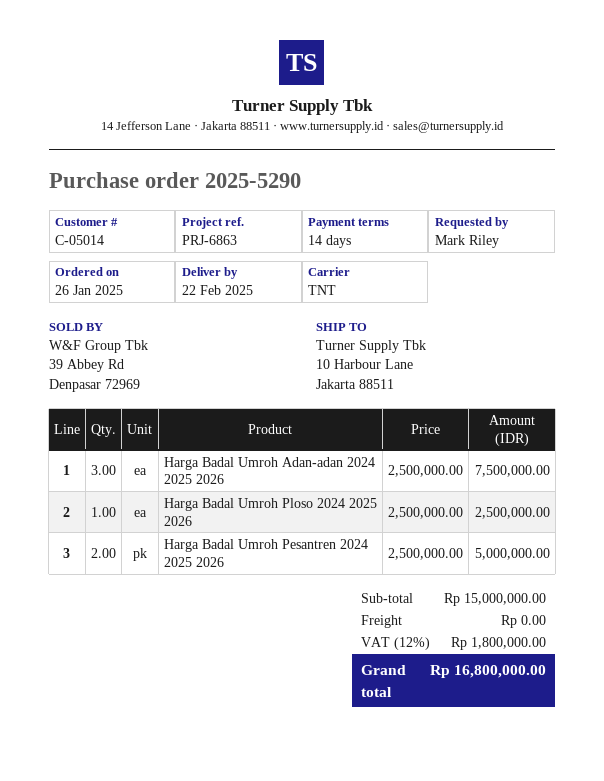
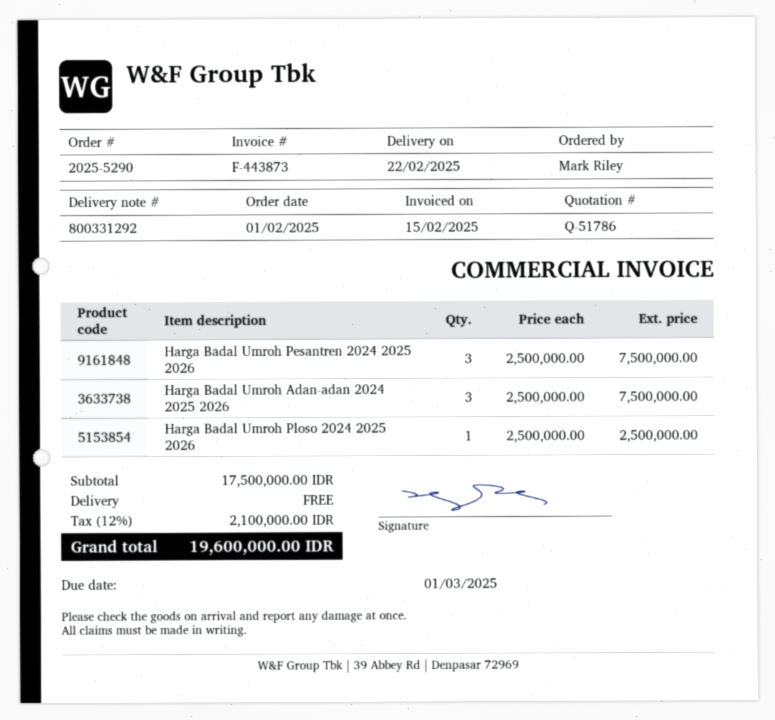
order date: 2025-01-26 -> 2025-02-01
Harga Badal Umroh Pesantren 2024 2025 2026: 2 x 2500000.00 = 5000000.00 -> 3 x 2500000.00 = 7500000.00
subtotal: 15000000.00 -> 17500000.00
tax: 12% = 1800000.00 -> 12% = 2100000.00
total: 16800000.00 -> 19600000.00

